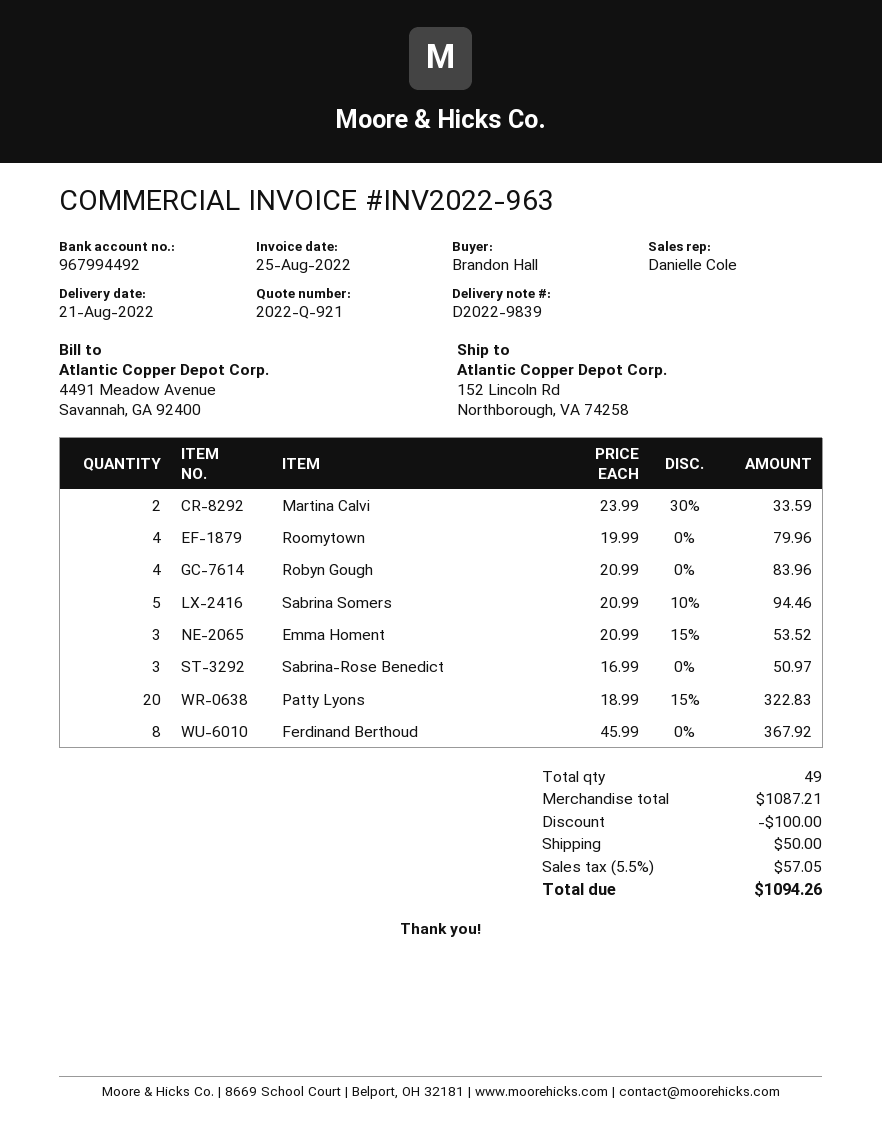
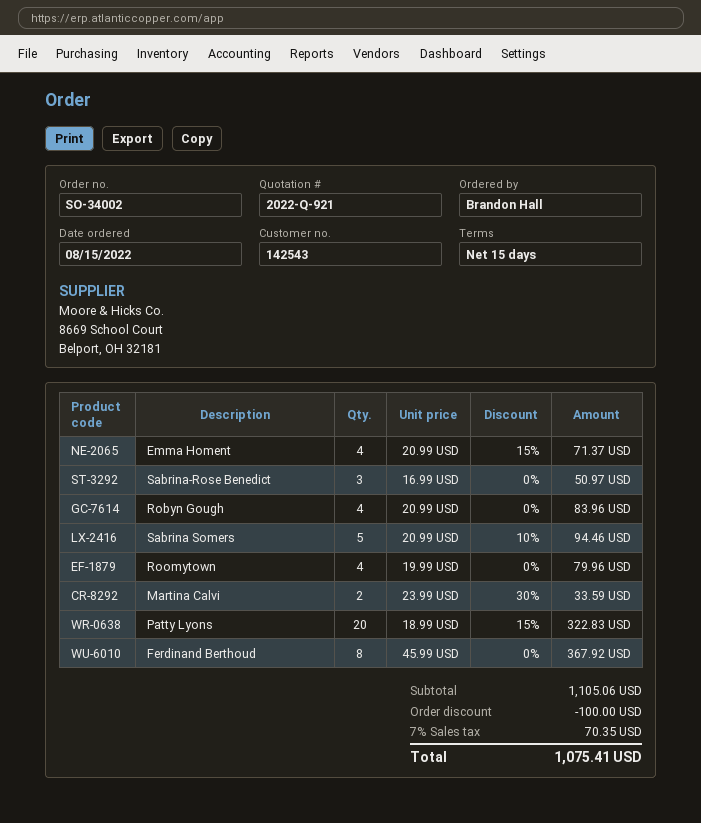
Emma Homent: 3 x 20.99 - 15% = 53.52 -> 4 x 20.99 - 15% = 71.37
subtotal: 1087.21 -> 1105.06
shipping: 50.00 -> none
tax: 5.5% = 57.05 -> 7% = 70.35
total: 1094.26 -> 1075.41

